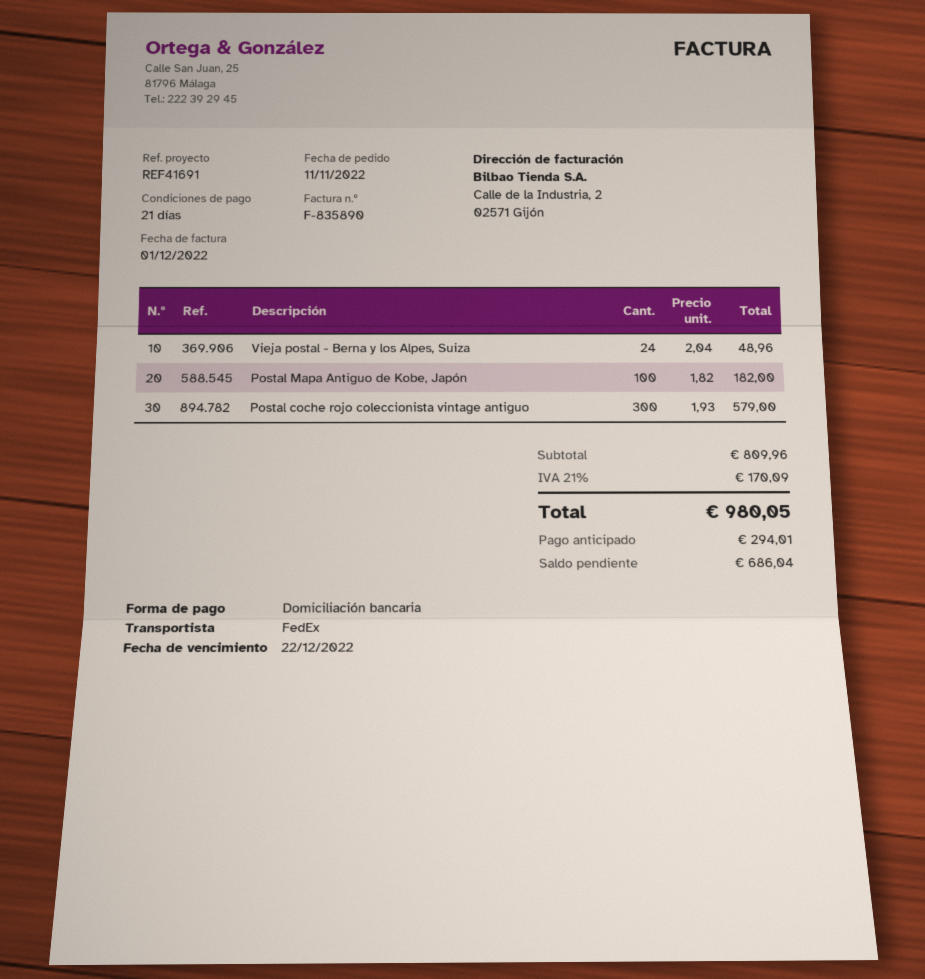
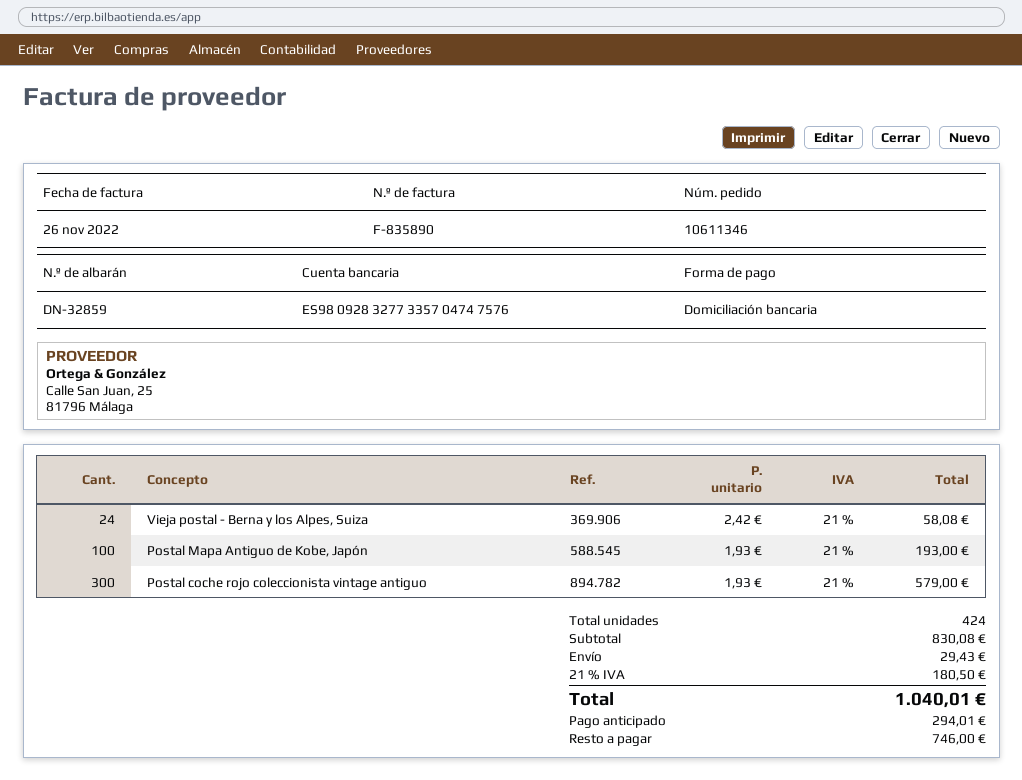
invoice date: 2022-12-01 -> 2022-11-26
Vieja postal - Berna y los Alpes, Suiza: 24 x 2.04 = 48.96 -> 24 x 2.42 = 58.08
Postal Mapa Antiguo de Kobe, Japón: 100 x 1.82 = 182.00 -> 100 x 1.93 = 193.00
subtotal: 809.96 -> 830.08
shipping: none -> 29.43
tax: 21% = 170.09 -> 21% = 180.50
total: 980.05 -> 1040.01
balance: 686.04 -> 746.00

